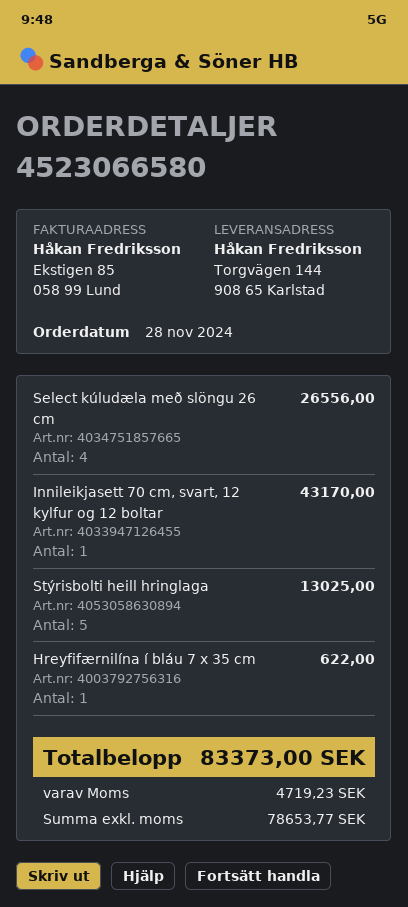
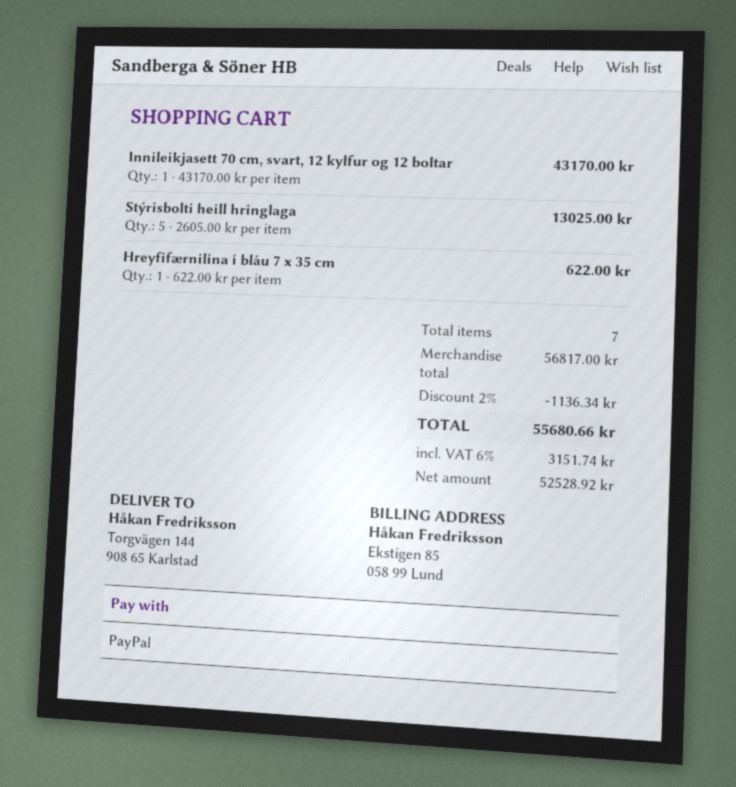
Select kúludæla með slöngu 26 cm: 4 for 26556.00 -> none
discount: none -> 2% = 1136.34
net: 78653.77 -> 52528.92
tax: 4719.23 -> 3151.74
total: 83373.00 -> 55680.66

